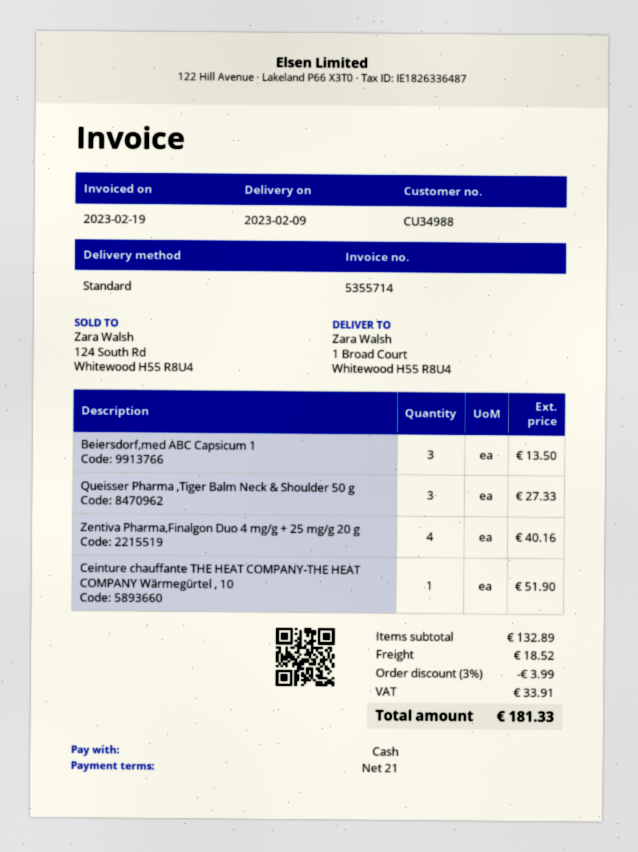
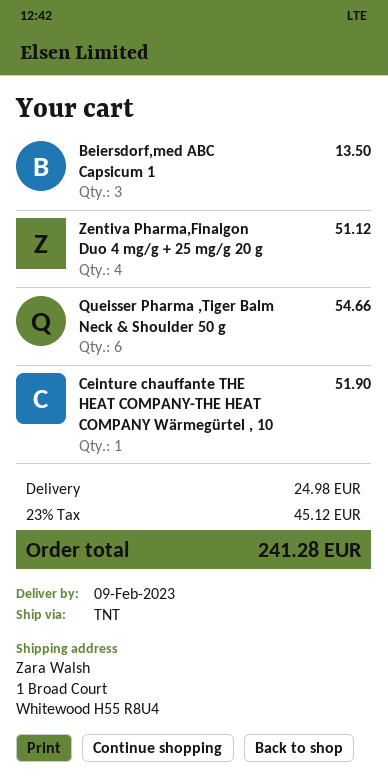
shipping method: standard -> TNT
Queisser Pharma ,Tiger Balm Neck & Shoulder 50 g: 3 for 27.33 -> 6 for 54.66
Zentiva Pharma,Finalgon Duo 4 mg/g + 25 mg/g 20 g: 4 for 40.16 -> 4 for 51.12
discount: 3% = 3.99 -> none
shipping: 18.52 -> 24.98
tax: 33.91 -> 45.12
total: 181.33 -> 241.28

